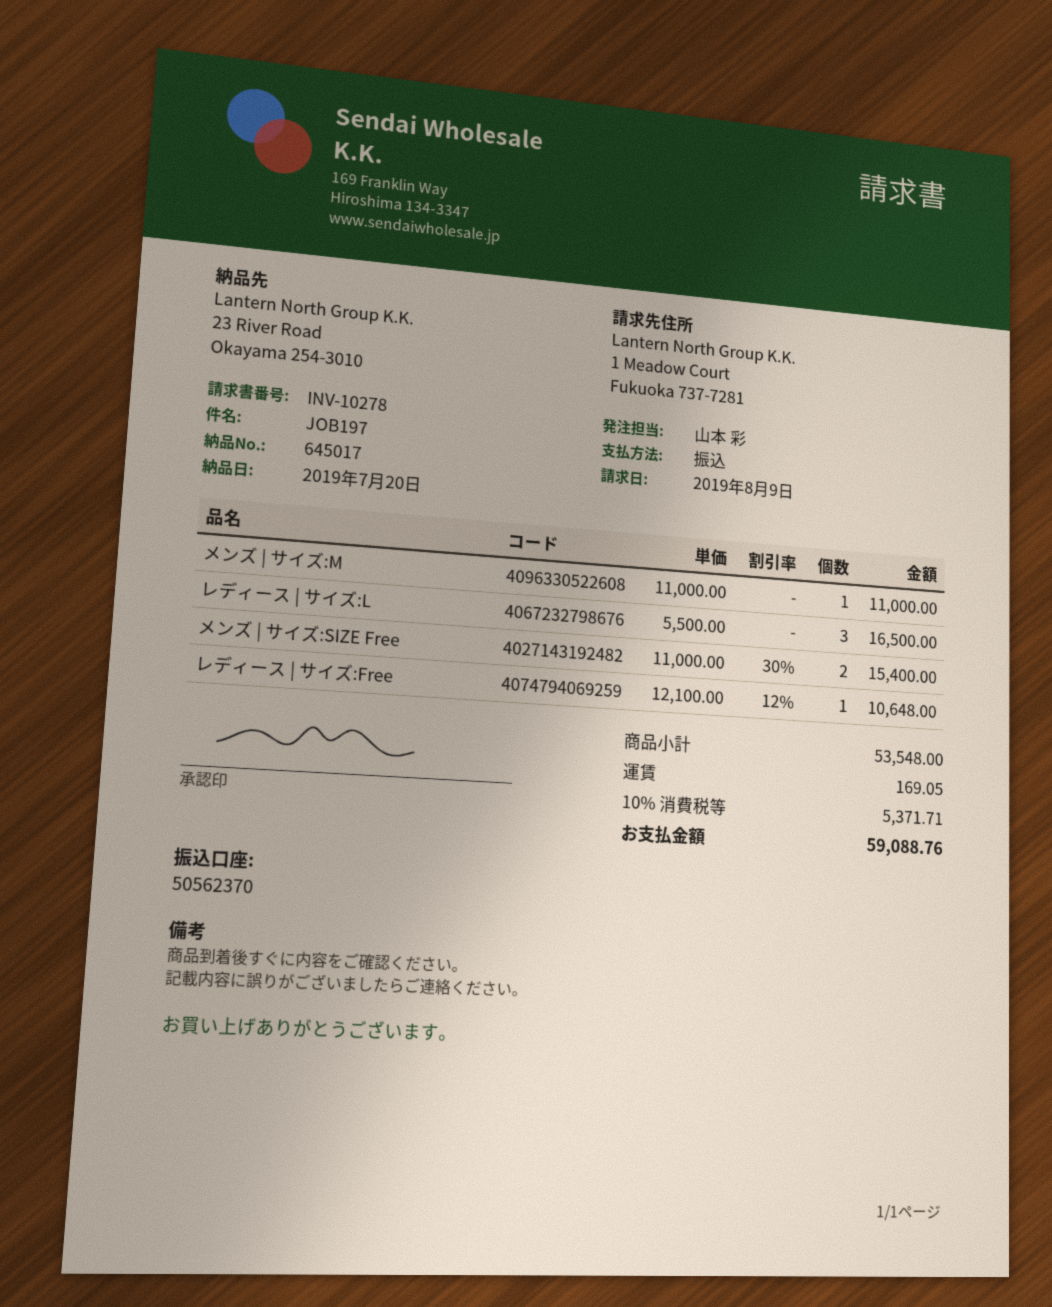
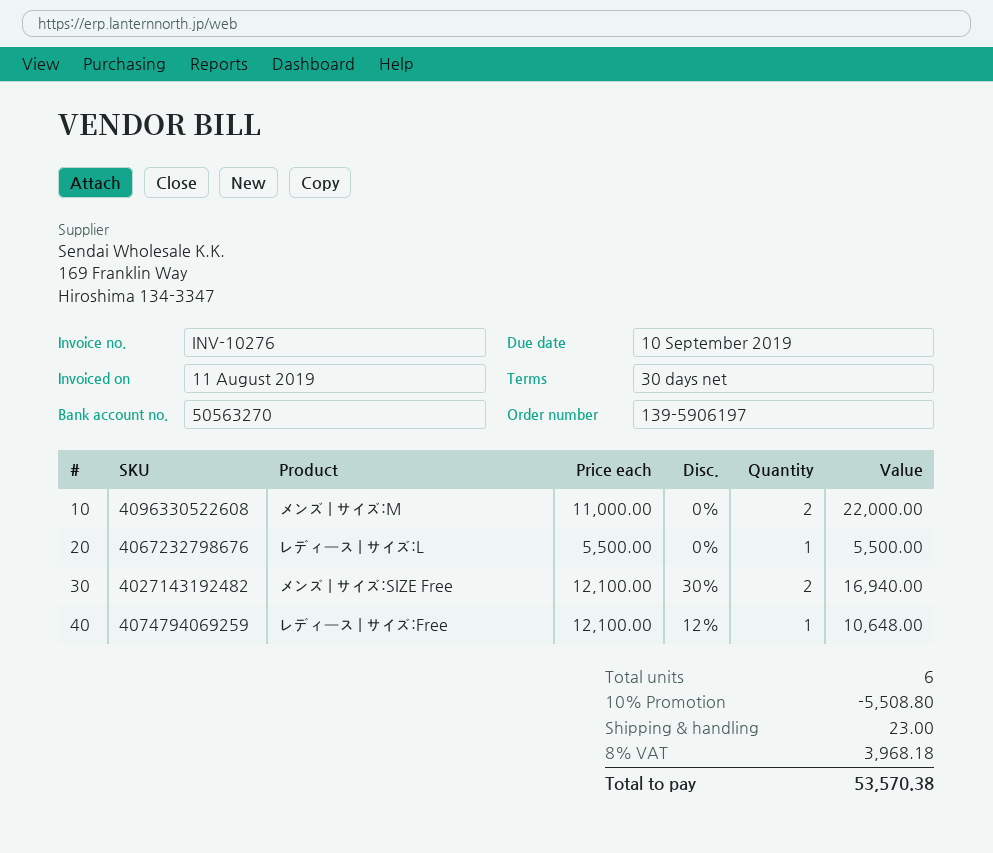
invoice number: INV-10278 -> INV-10276
invoice date: 2019-08-09 -> 2019-08-11
bank account: 50562370 -> 50563270
メンズ | サイズ:M: 1 x 11000.00 = 11000.00 -> 2 x 11000.00 = 22000.00
レディース | サイズ:L: 3 x 5500.00 = 16500.00 -> 1 x 5500.00 = 5500.00
メンズ | サイズ:SIZE Free: 2 x 11000.00 - 30% = 15400.00 -> 2 x 12100.00 - 30% = 16940.00
discount: none -> 10% = 5508.80
shipping: 169.05 -> 23.00
tax: 10% = 5371.71 -> 8% = 3968.18
total: 59088.76 -> 53570.38

